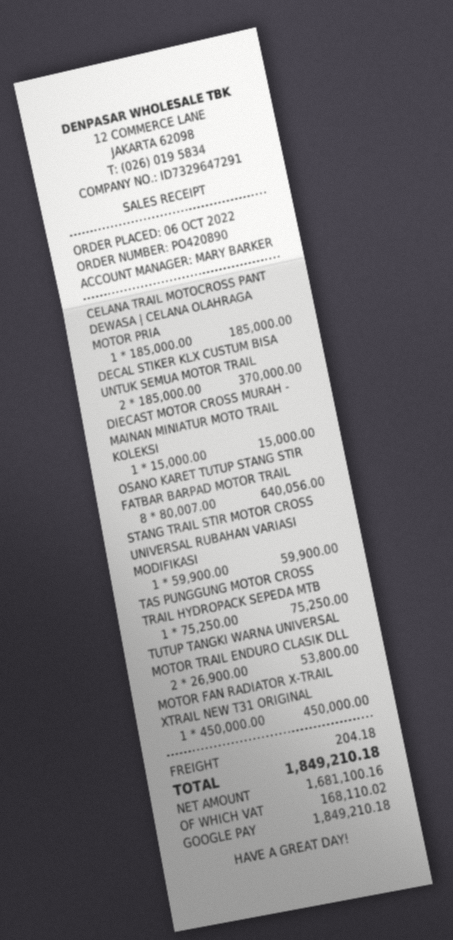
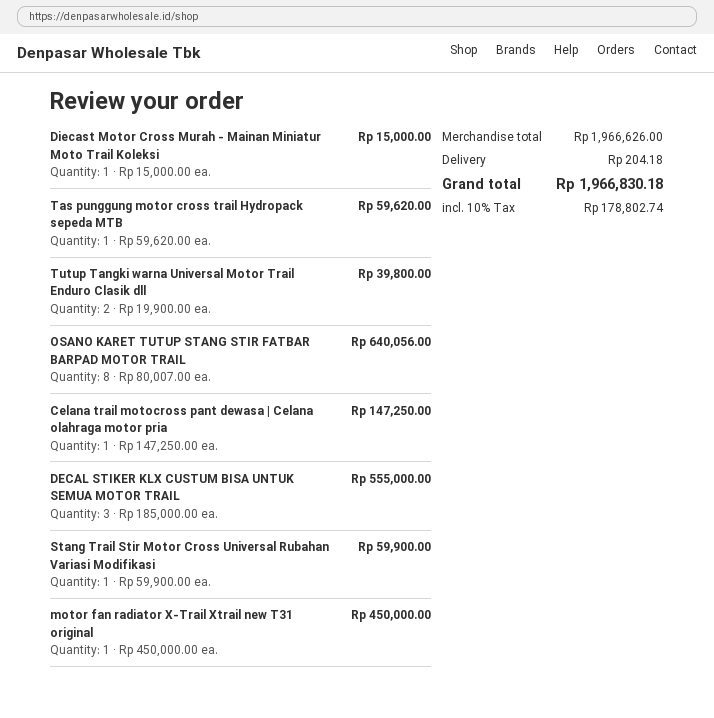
CELANA TRAIL MOTOCROSS PANT DEWASA | CELANA OLAHRAGA MOTOR PRIA: 1 x 185000.00 = 185000.00 -> 1 x 147250.00 = 147250.00
DECAL STIKER KLX CUSTUM BISA UNTUK SEMUA MOTOR TRAIL: 2 x 185000.00 = 370000.00 -> 3 x 185000.00 = 555000.00
TAS PUNGGUNG MOTOR CROSS TRAIL HYDROPACK SEPEDA MTB: 1 x 75250.00 = 75250.00 -> 1 x 59620.00 = 59620.00
TUTUP TANGKI WARNA UNIVERSAL MOTOR TRAIL ENDURO CLASIK DLL: 2 x 26900.00 = 53800.00 -> 2 x 19900.00 = 39800.00
tax: 168110.02 -> 178802.74
total: 1849210.18 -> 1966830.18

